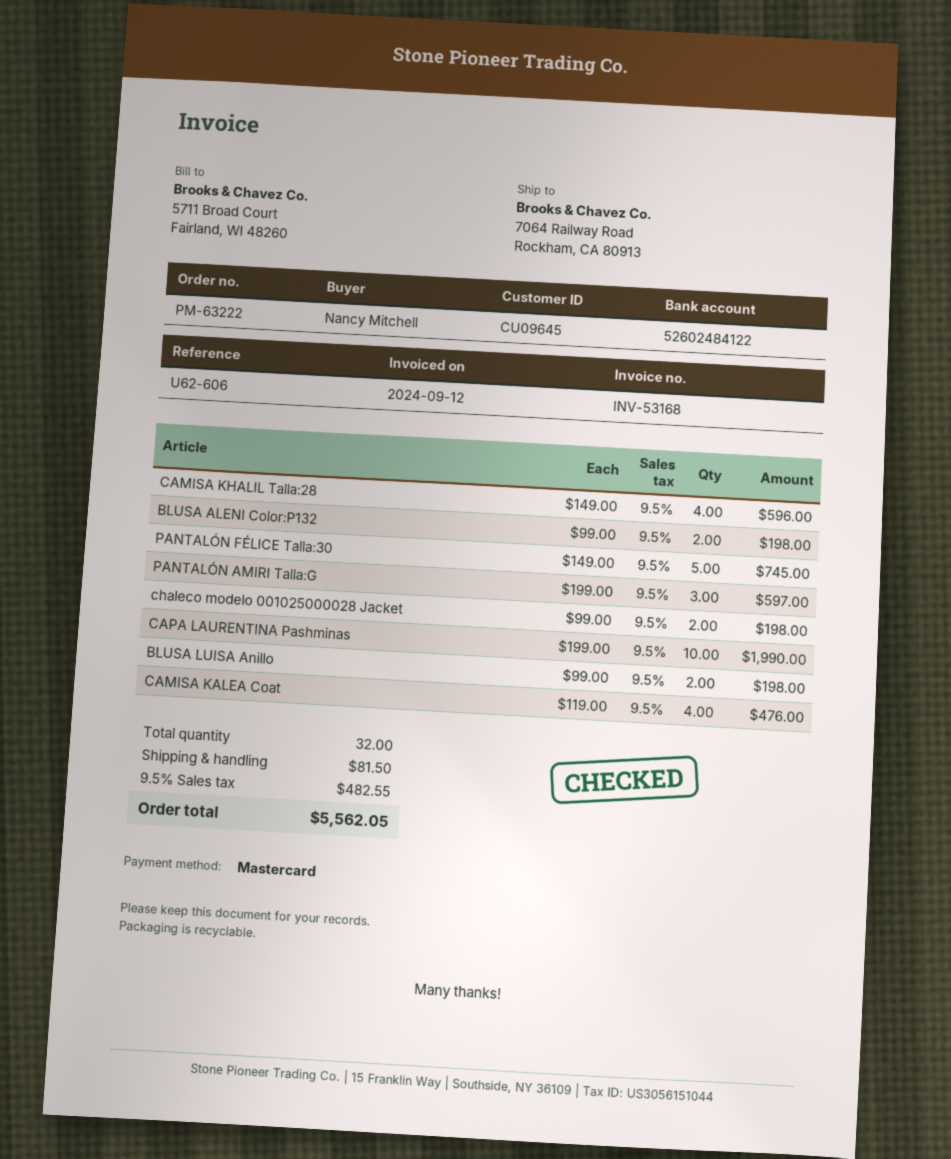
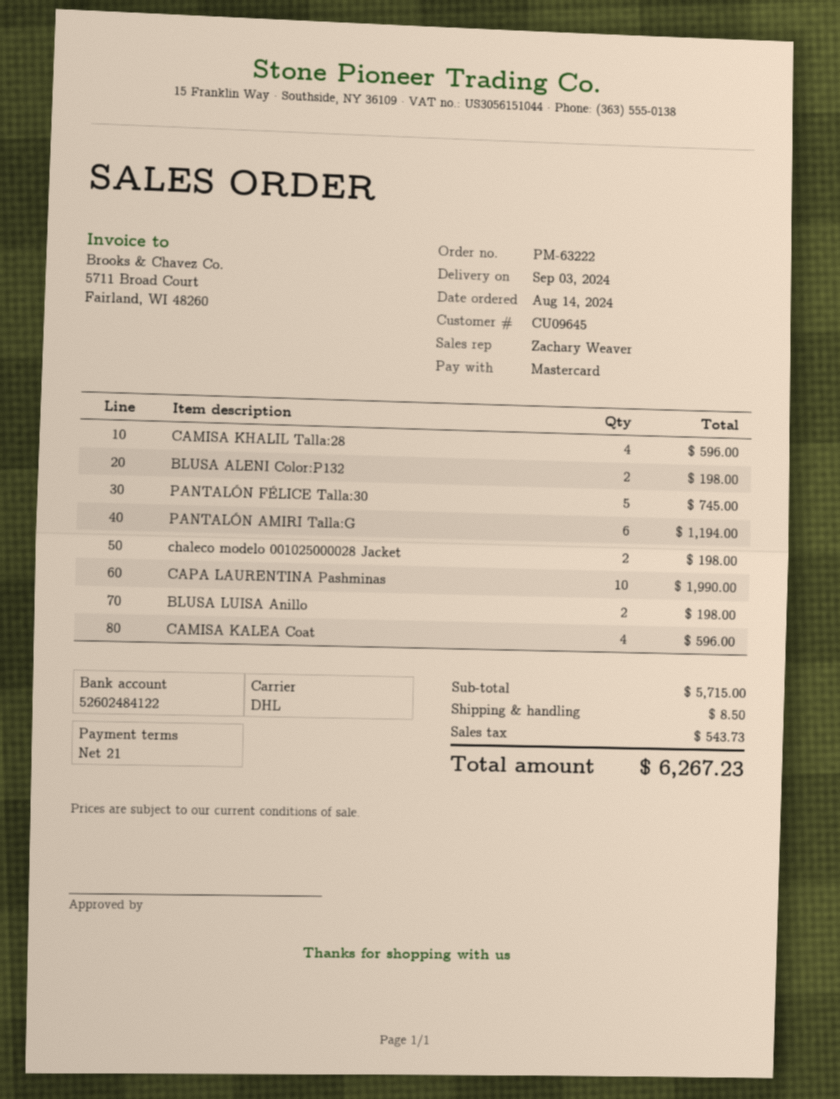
PANTALÓN AMIRI Talla:G: 3 for 597.00 -> 6 for 1194.00
CAMISA KALEA Coat: 4 for 476.00 -> 4 for 596.00
shipping: 81.50 -> 8.50
tax: 482.55 -> 543.73
total: 5562.05 -> 6267.23

